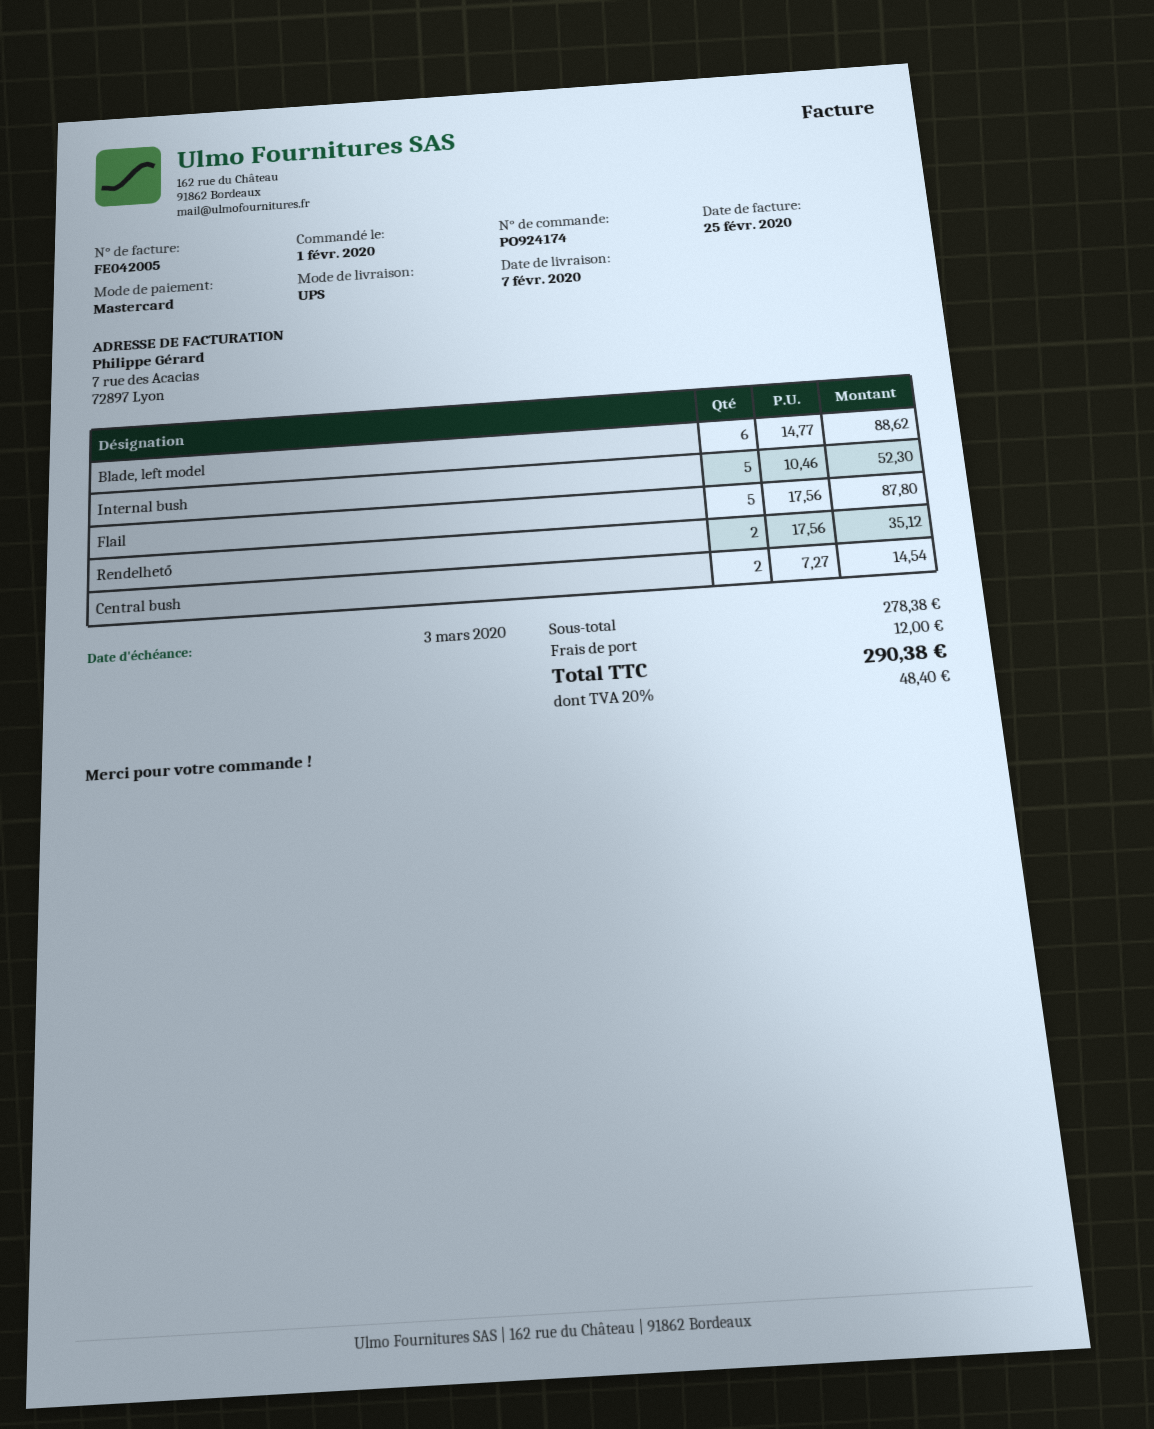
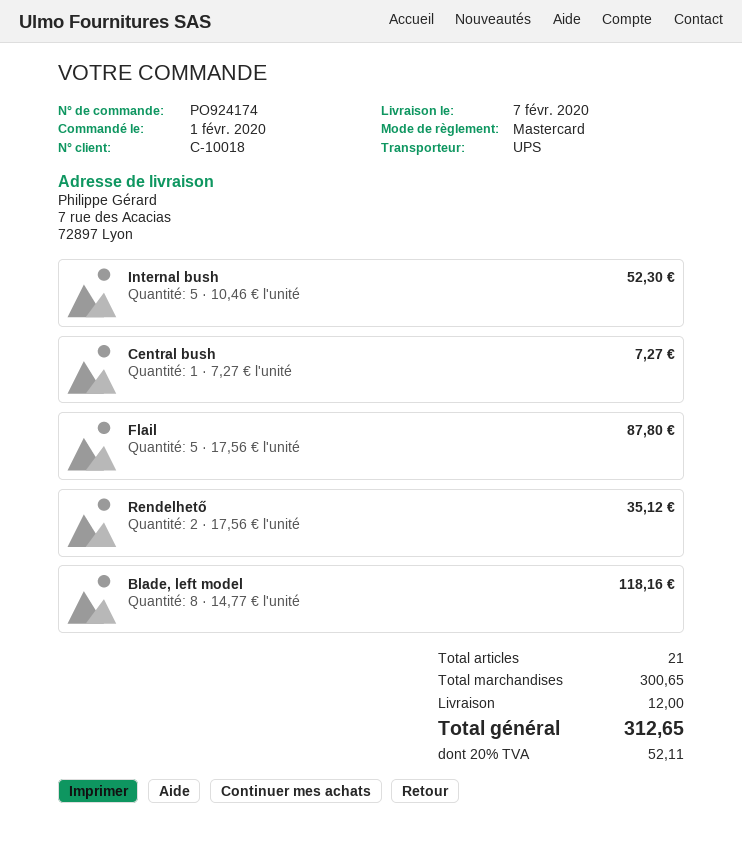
Blade, left model: 6 x 14.77 = 88.62 -> 8 x 14.77 = 118.16
Central bush: 2 x 7.27 = 14.54 -> 1 x 7.27 = 7.27
subtotal: 278.38 -> 300.65
tax: 20% = 48.40 -> 20% = 52.11
total: 290.38 -> 312.65

